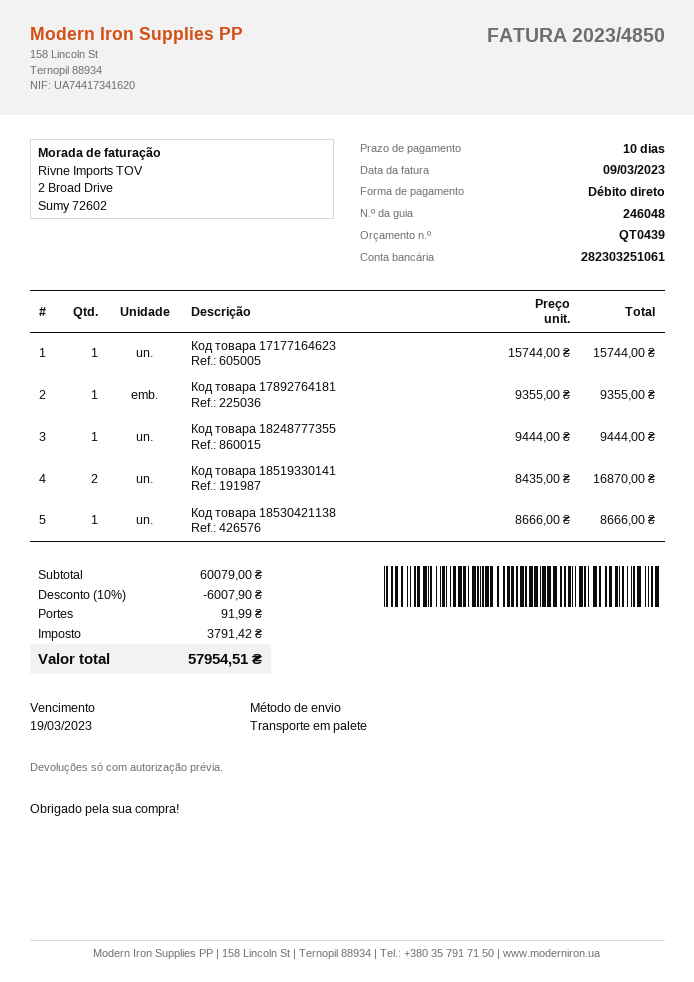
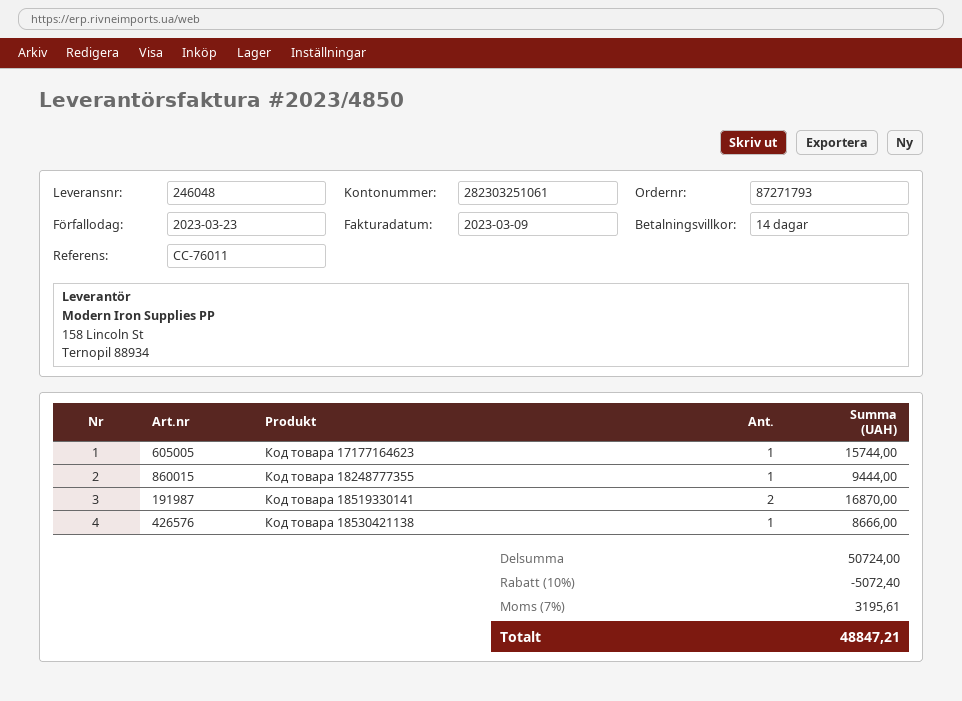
payment terms: 10 days -> 14 days
due date: 2023-03-19 -> 2023-03-23
Код товара 17892764181: 1 for 9355.00 -> none
subtotal: 60079.00 -> 50724.00
discount: 10% = 6007.90 -> 10% = 5072.40
shipping: 91.99 -> none
tax: 3791.42 -> 3195.61
total: 57954.51 -> 48847.21

